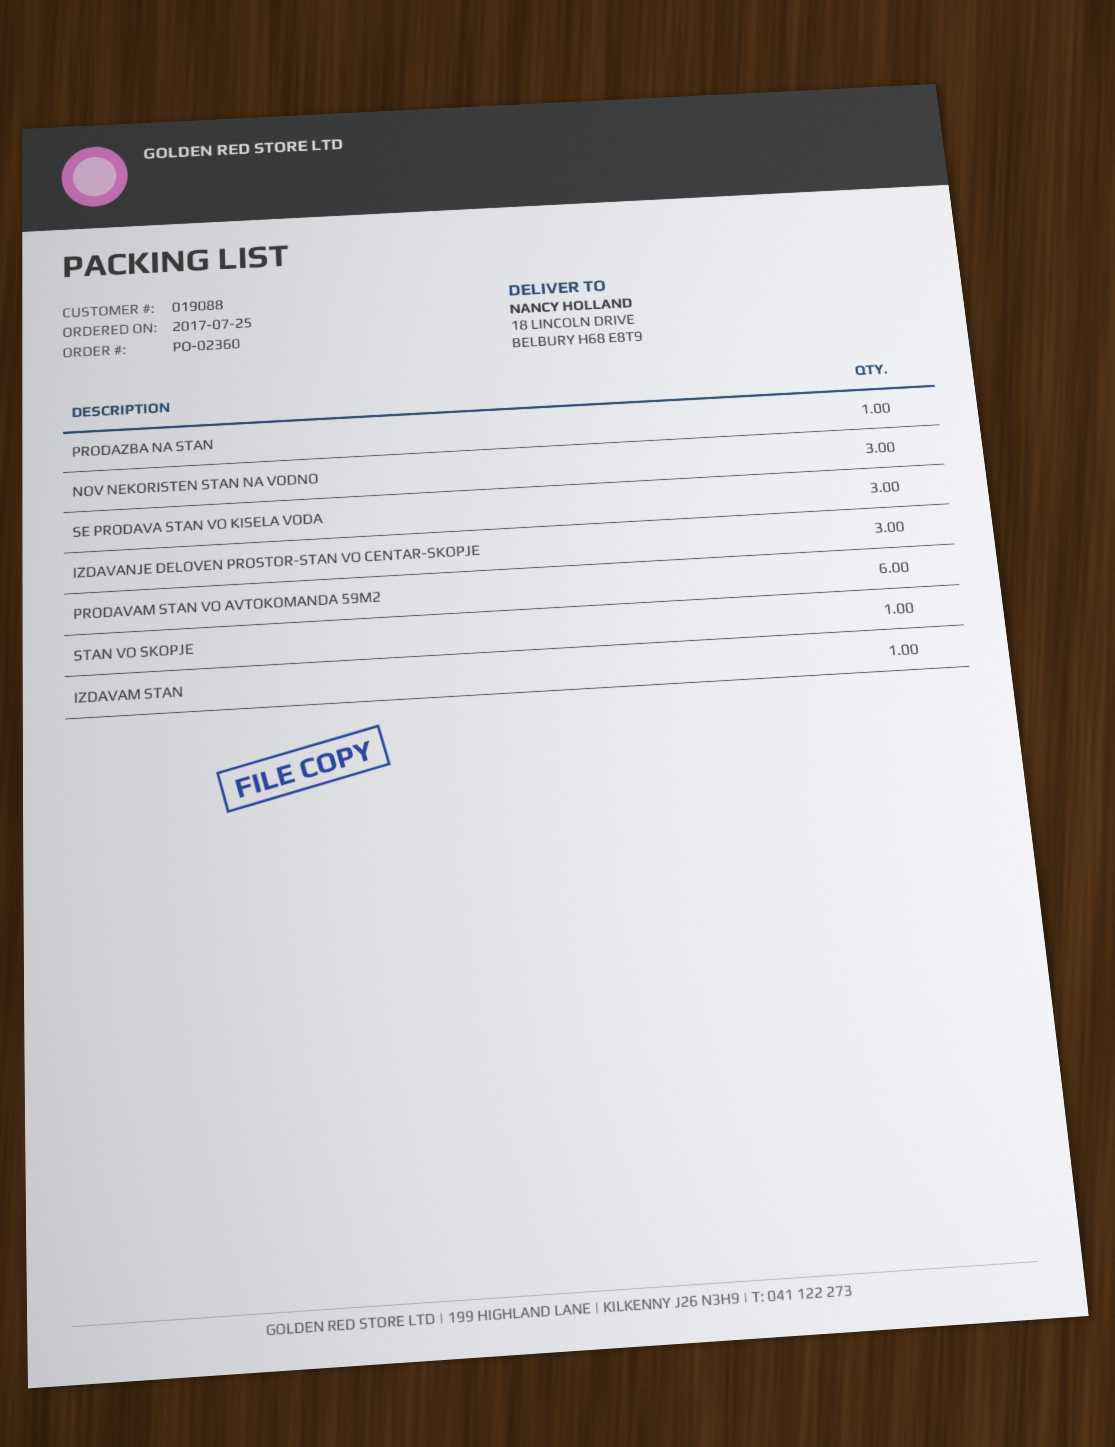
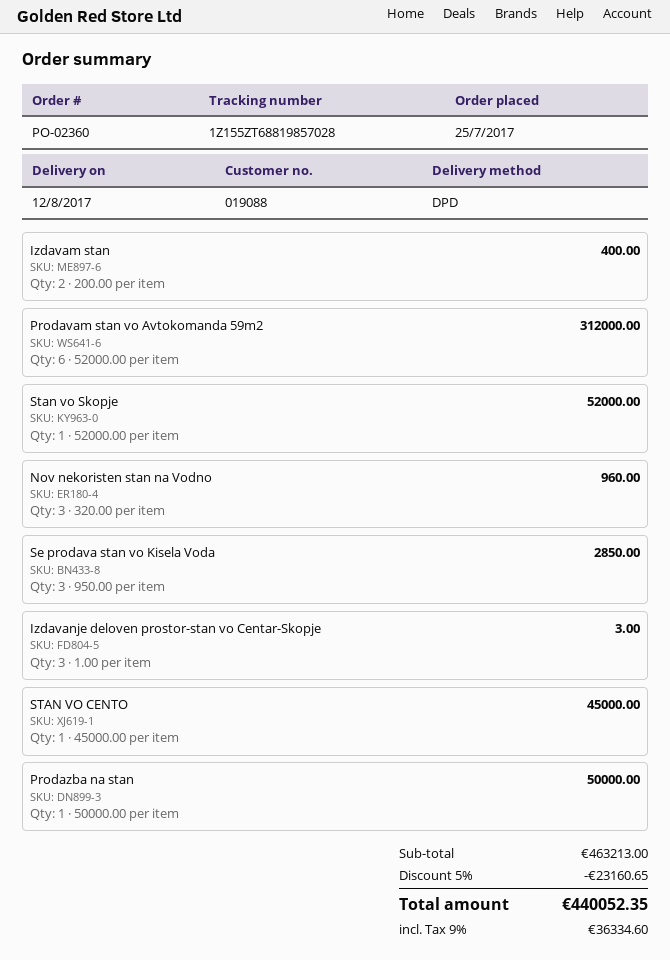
IZDAVAM STAN: 1 -> 2
STAN VO CENTO: none -> 1

